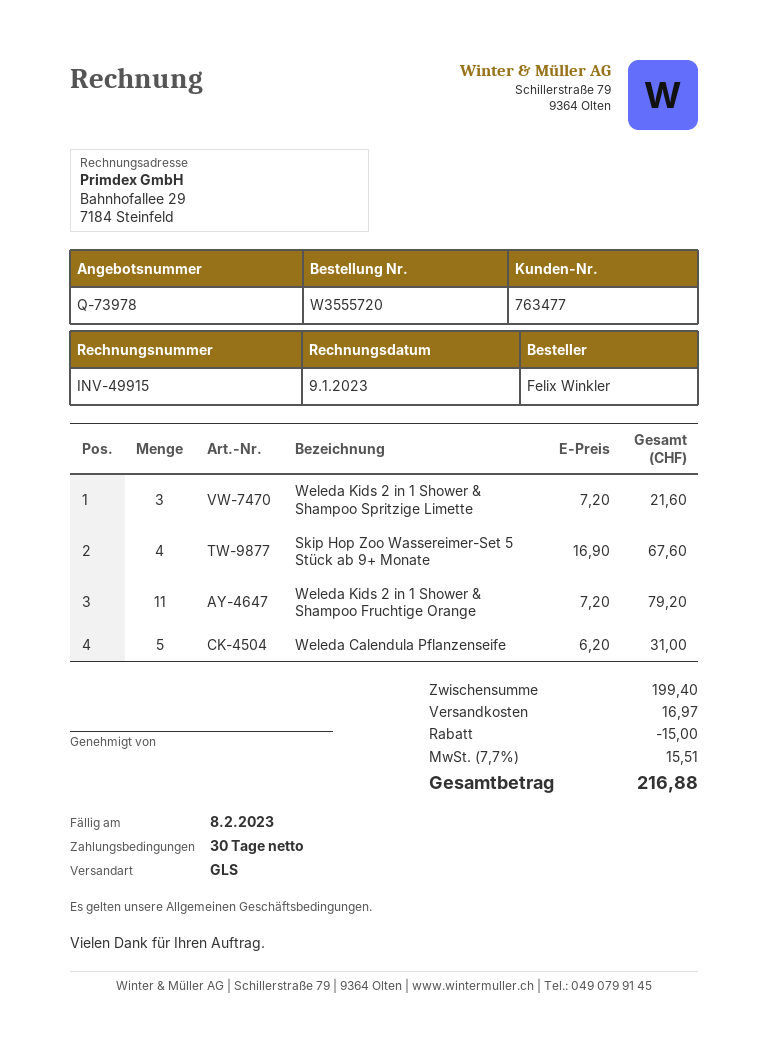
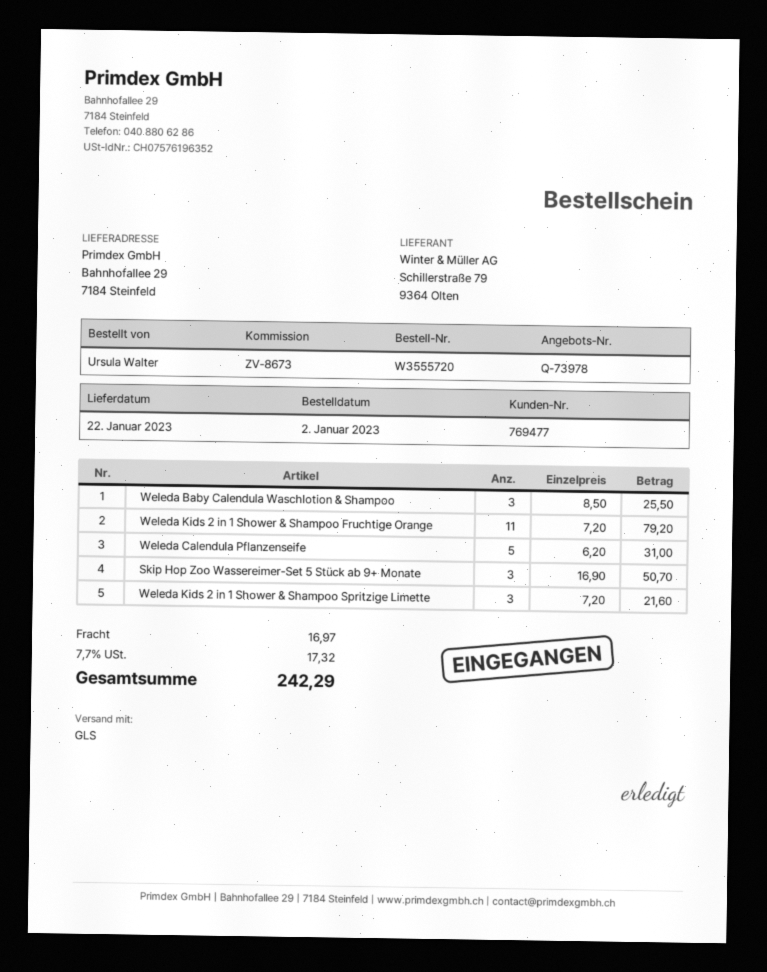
customer number: 763477 -> 769477
ordered by: Felix Winkler -> Ursula Walter
Skip Hop Zoo Wassereimer-Set 5 Stück ab 9+ Monate: 4 x 16.90 = 67.60 -> 3 x 16.90 = 50.70
Weleda Baby Calendula Waschlotion & Shampoo: none -> 3 x 8.50 = 25.50
discount: 15.00 -> none
tax: 7.7% = 15.51 -> 7.7% = 17.32
total: 216.88 -> 242.29

